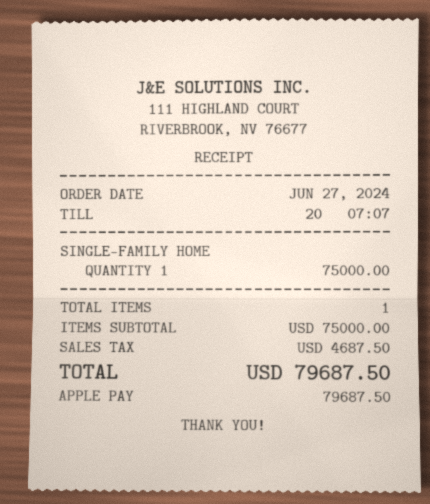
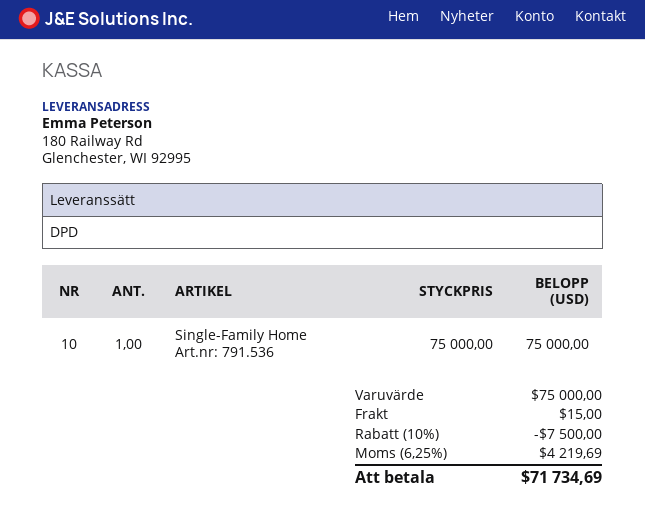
discount: none -> 10% = 7500.00
shipping: none -> 15.00
tax: 4687.50 -> 4219.69
total: 79687.50 -> 71734.69

